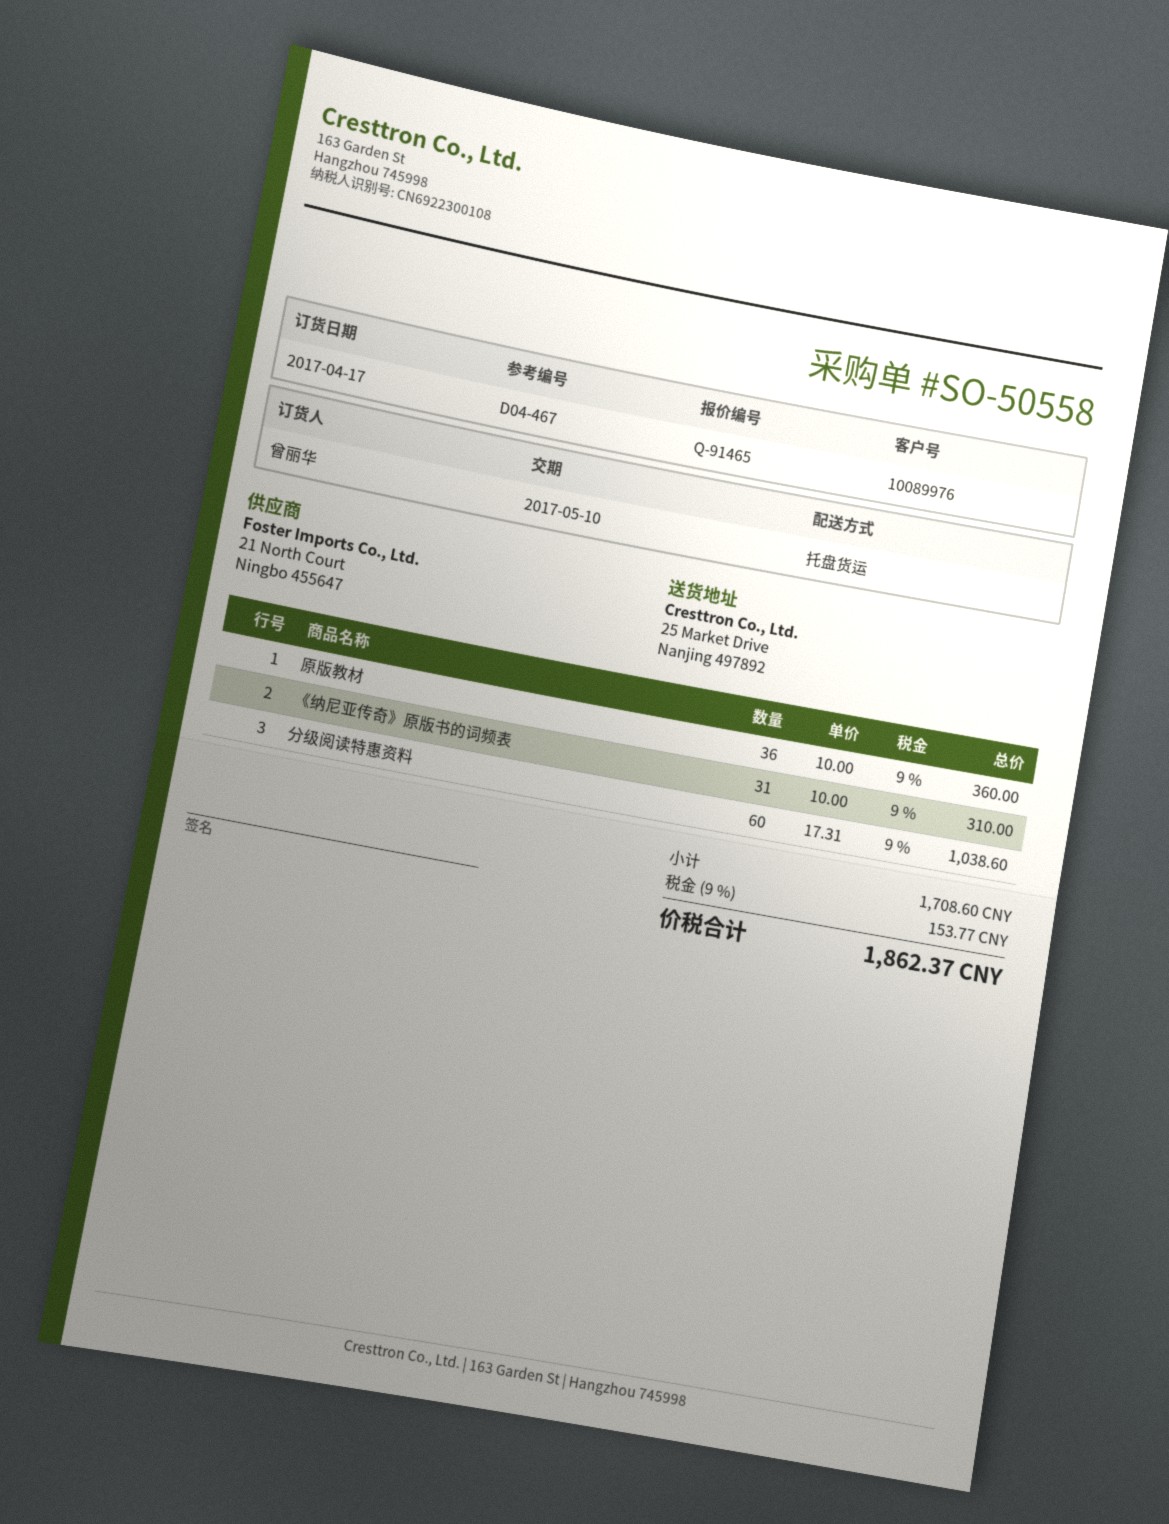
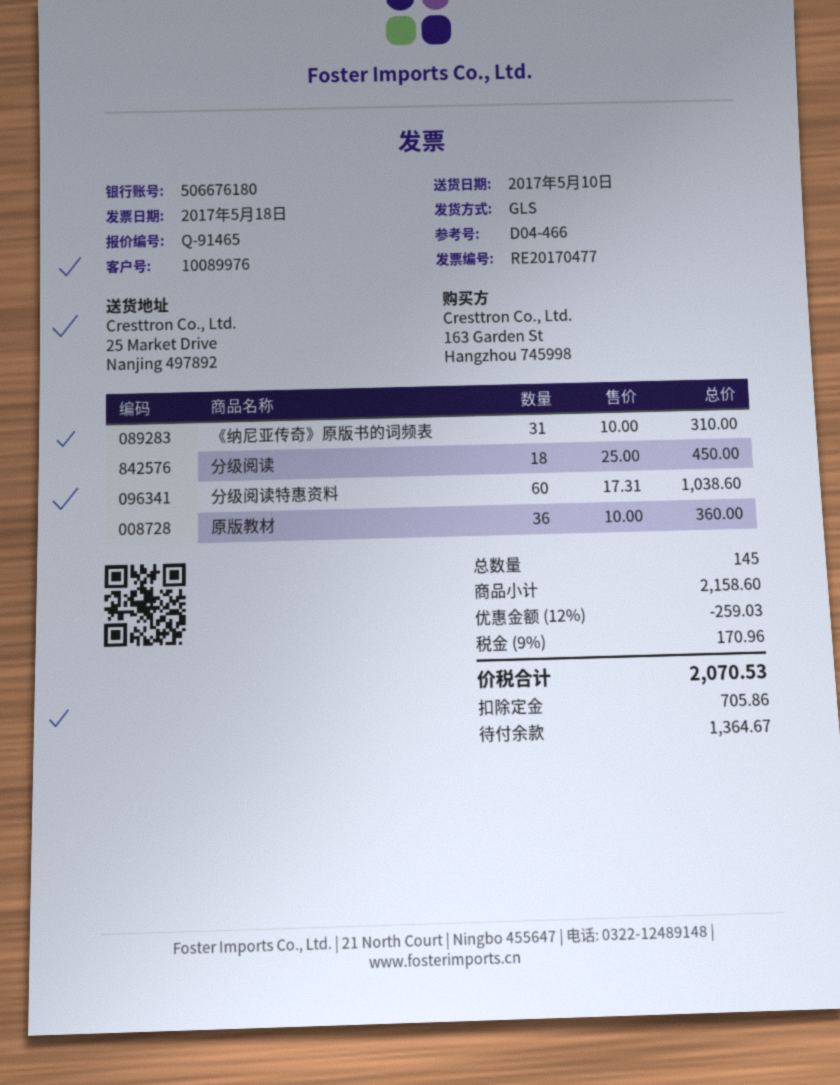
reference: D04-467 -> D04-466
shipping method: pallet freight -> GLS
分级阅读: none -> 18 x 25.00 = 450.00
subtotal: 1708.60 -> 2158.60
discount: none -> 12% = 259.03
tax: 9% = 153.77 -> 9% = 170.96
total: 1862.37 -> 2070.53

